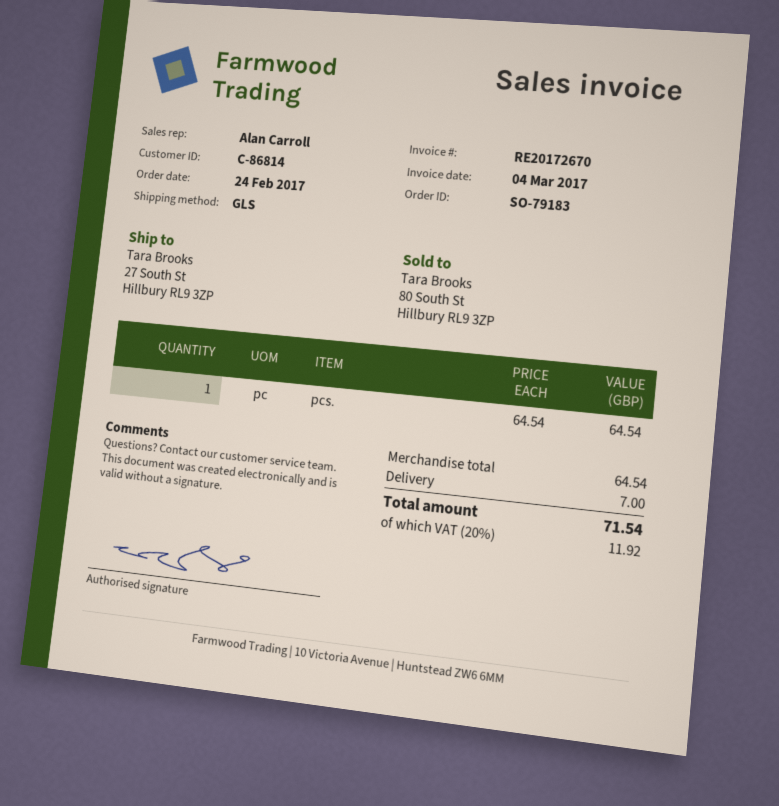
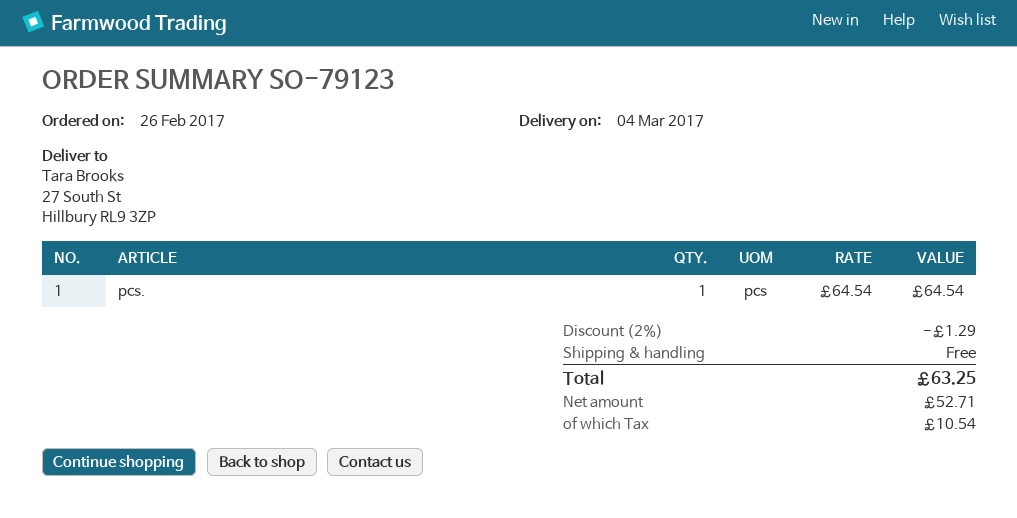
order number: SO-79183 -> SO-79123
order date: 2017-02-24 -> 2017-02-26
discount: none -> 2% = 1.29
shipping: 7.00 -> 0.00
tax: 11.92 -> 10.54
total: 71.54 -> 63.25

